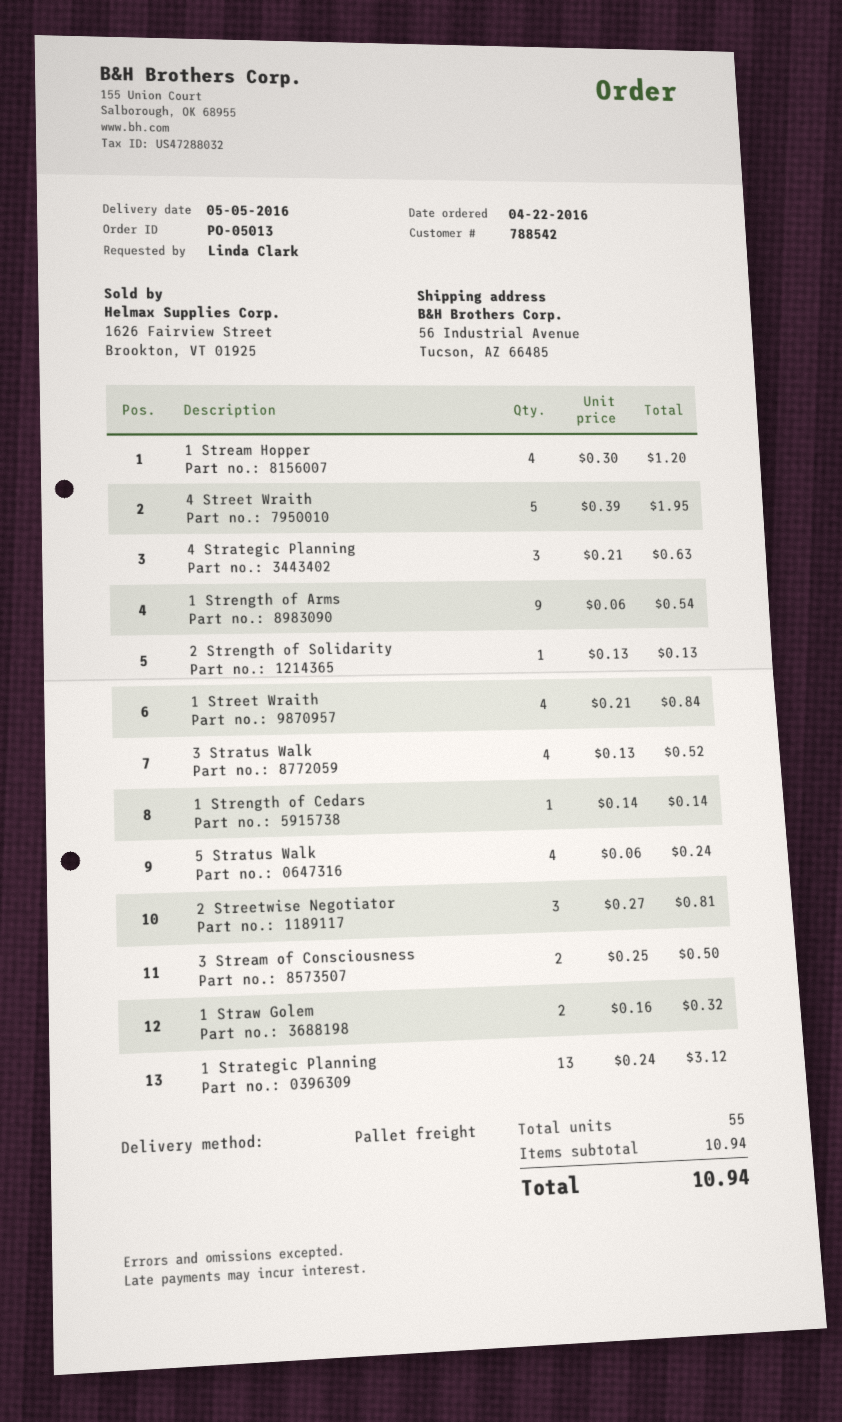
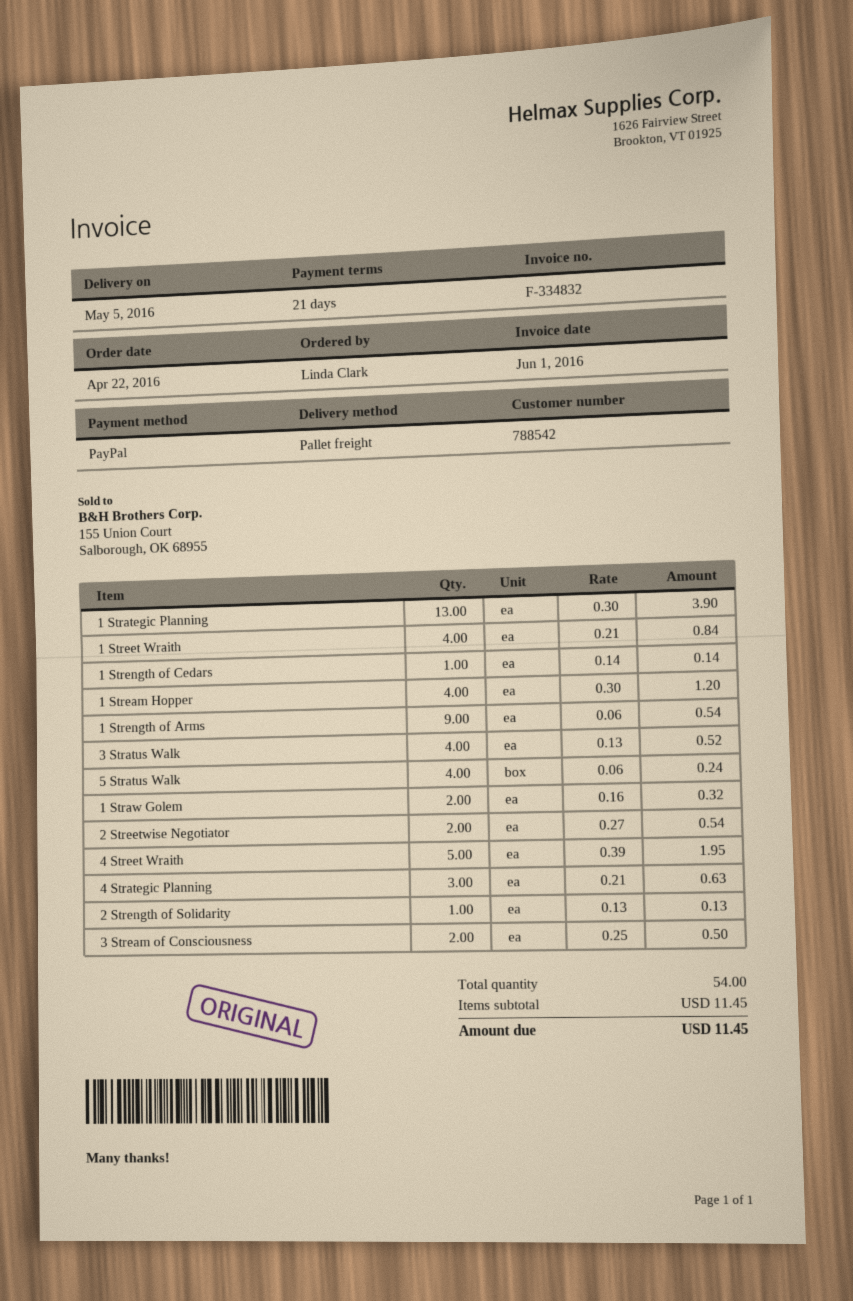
2 Streetwise Negotiator: 3 x 0.27 = 0.81 -> 2 x 0.27 = 0.54
1 Strategic Planning: 13 x 0.24 = 3.12 -> 13 x 0.30 = 3.90
total quantity: 55 -> 54
subtotal: 10.94 -> 11.45
total: 10.94 -> 11.45

